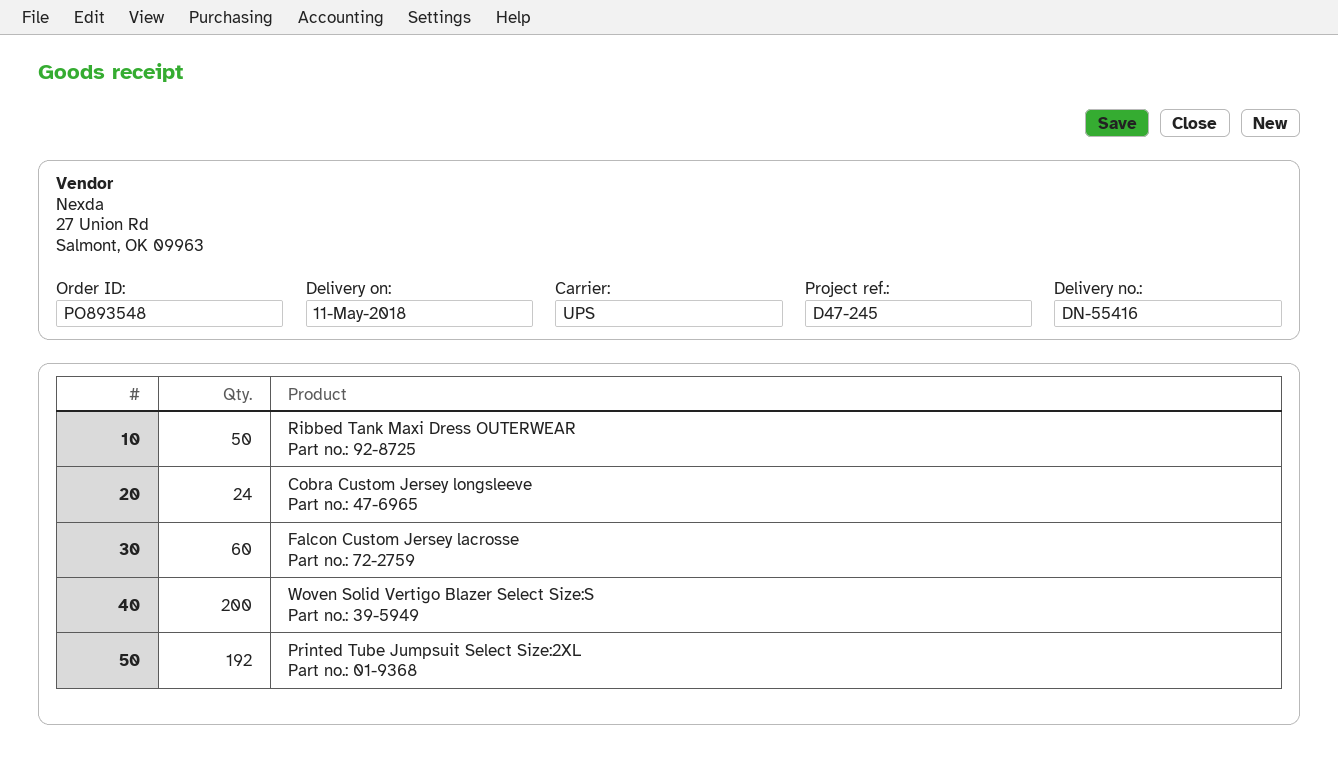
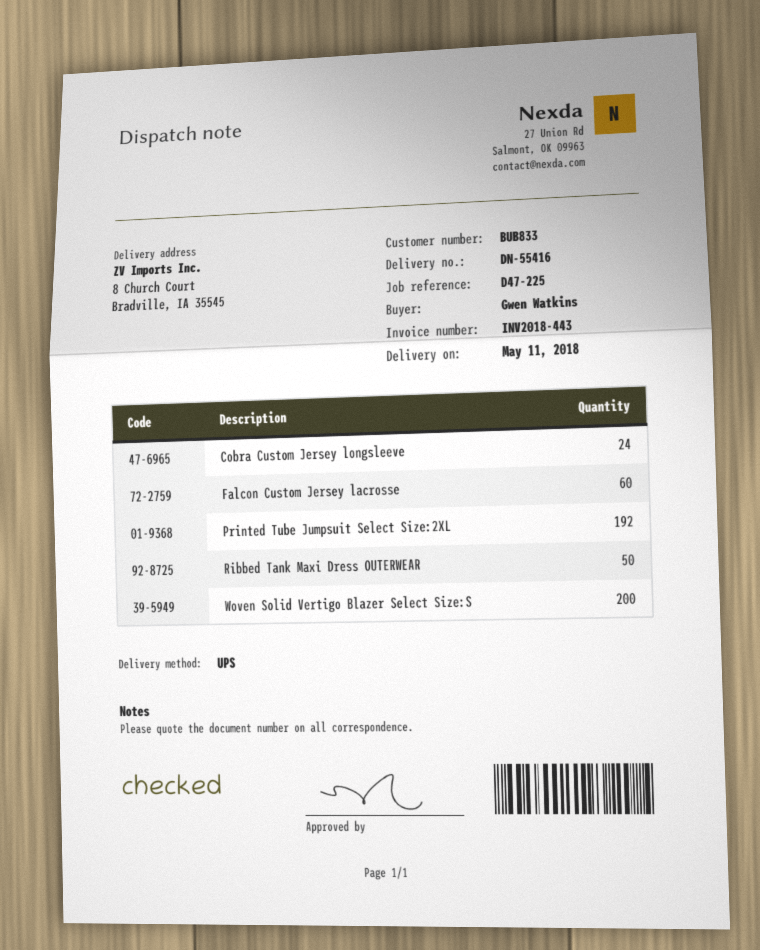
reference: D47-245 -> D47-225

